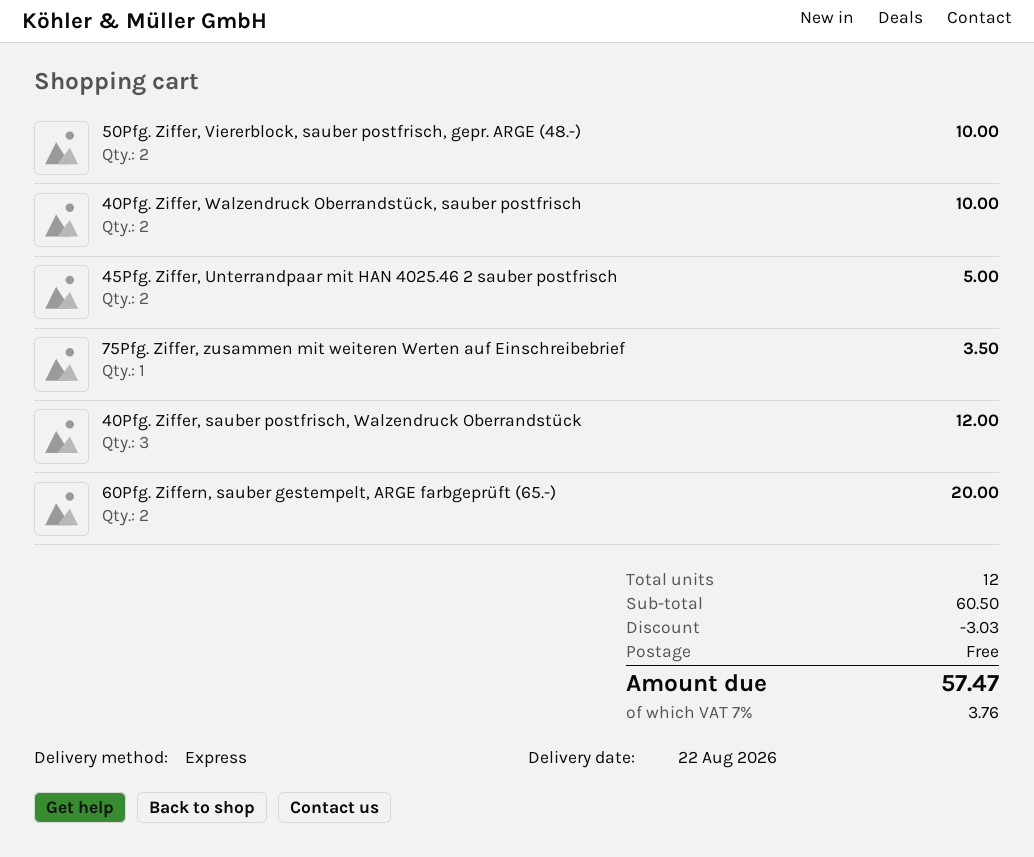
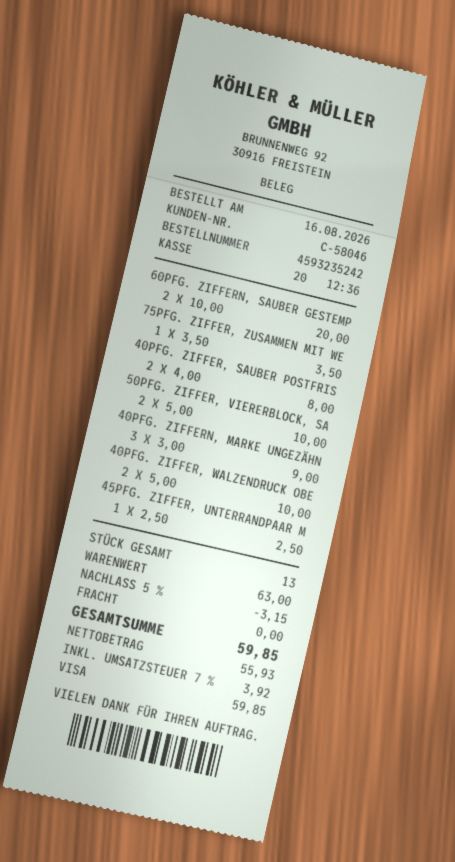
45Pfg. Ziffer, Unterrandpaar mit HAN 4025.46 2 sauber postfrisch: 2 for 5.00 -> 1 for 2.50
40Pfg. Ziffer, sauber postfrisch, Walzendruck Oberrandstück: 3 for 12.00 -> 2 for 8.00
40PFG. ZIFFERN, MARKE UNGEZÄHN: none -> 3 for 9.00
total quantity: 12 -> 13
subtotal: 60.50 -> 63.00
discount: 3.03 -> 3.15
tax: 7% = 3.76 -> 7% = 3.92
total: 57.47 -> 59.85

